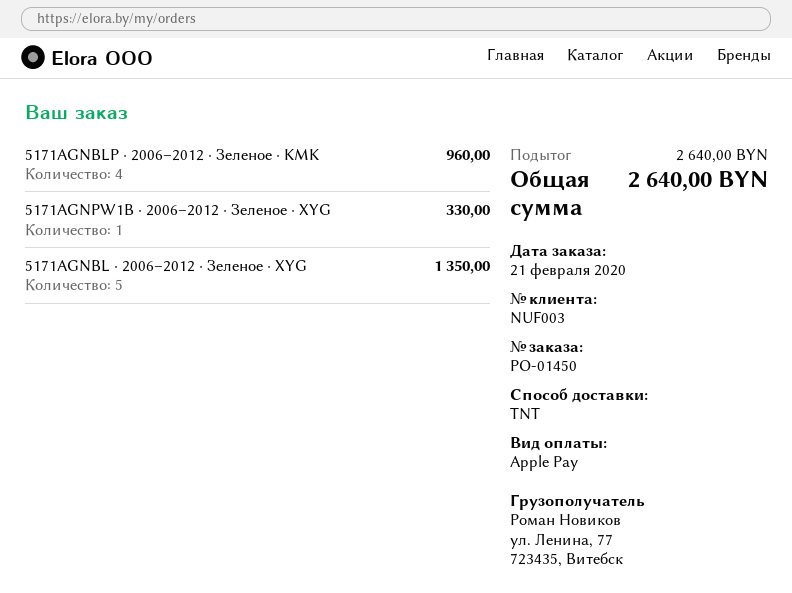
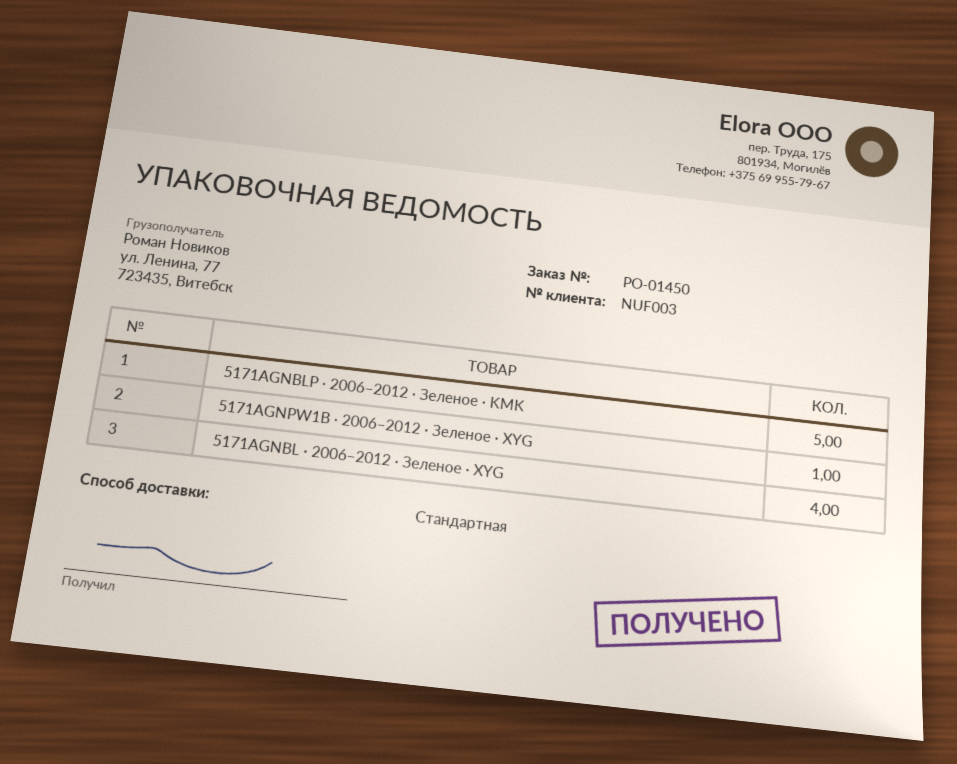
shipping method: TNT -> standard
5171AGNBLP · 2006–2012 · Зеленое · KMK: 4 -> 5
5171AGNBL · 2006–2012 · Зеленое · XYG: 5 -> 4

